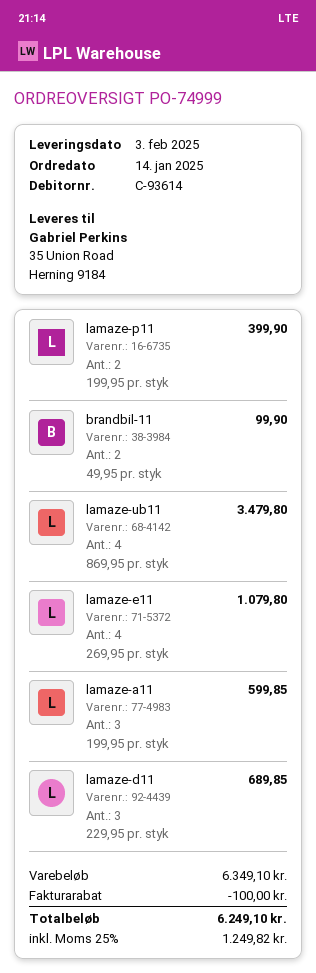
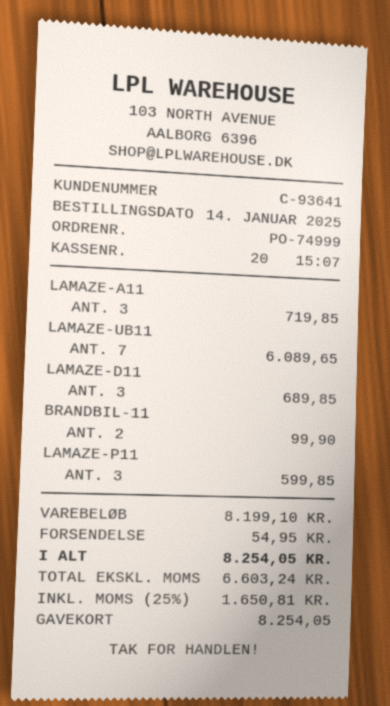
customer number: C-93614 -> C-93641
lamaze-p11: 2 for 399.90 -> 3 for 599.85
lamaze-ub11: 4 for 3479.80 -> 7 for 6089.65
lamaze-e11: 4 for 1079.80 -> none
lamaze-a11: 3 for 599.85 -> 3 for 719.85
subtotal: 6349.10 -> 8199.10
discount: 100.00 -> none
shipping: none -> 54.95
tax: 25% = 1249.82 -> 25% = 1650.81
total: 6249.10 -> 8254.05

